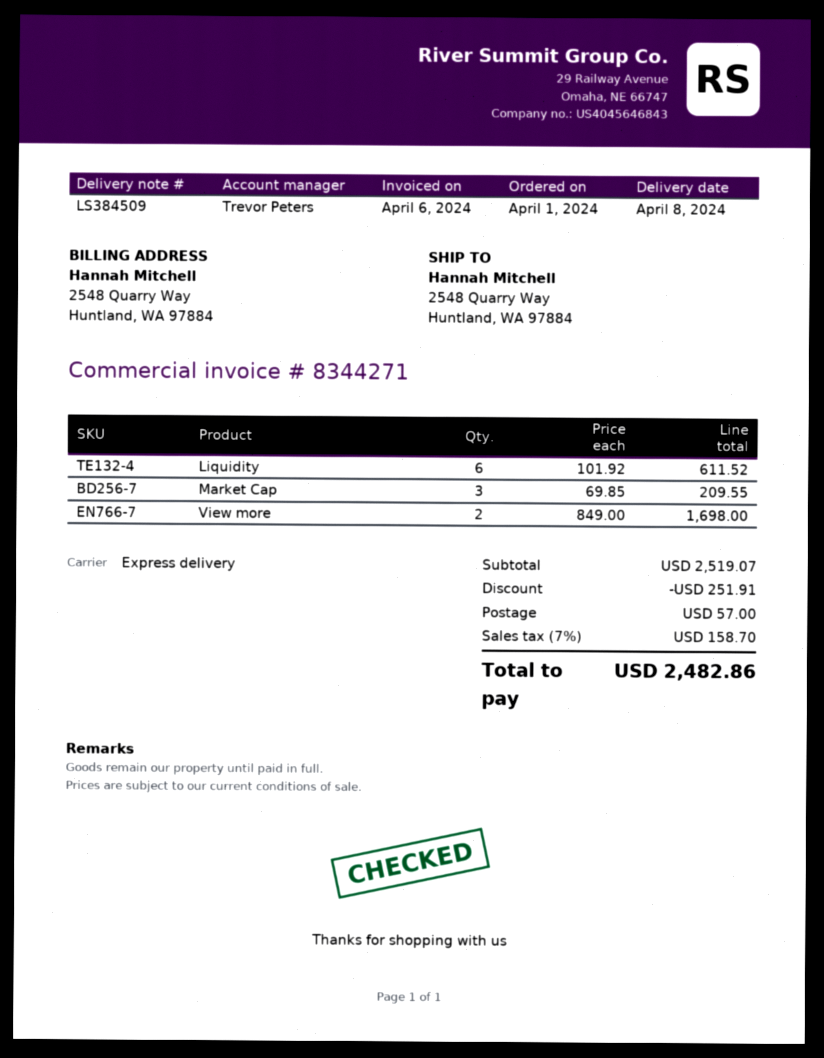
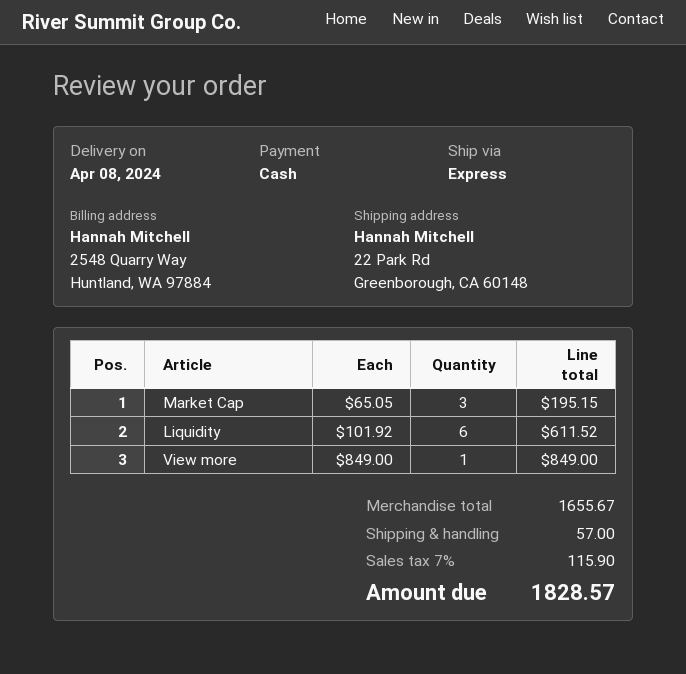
ship to: 2548 Quarry Way, Huntland, WA 97884 -> 22 Park Rd, Greenborough, CA 60148
Market Cap: 3 x 69.85 = 209.55 -> 3 x 65.05 = 195.15
View more: 2 x 849.00 = 1698.00 -> 1 x 849.00 = 849.00
subtotal: 2519.07 -> 1655.67
discount: 251.91 -> none
tax: 7% = 158.70 -> 7% = 115.90
total: 2482.86 -> 1828.57

